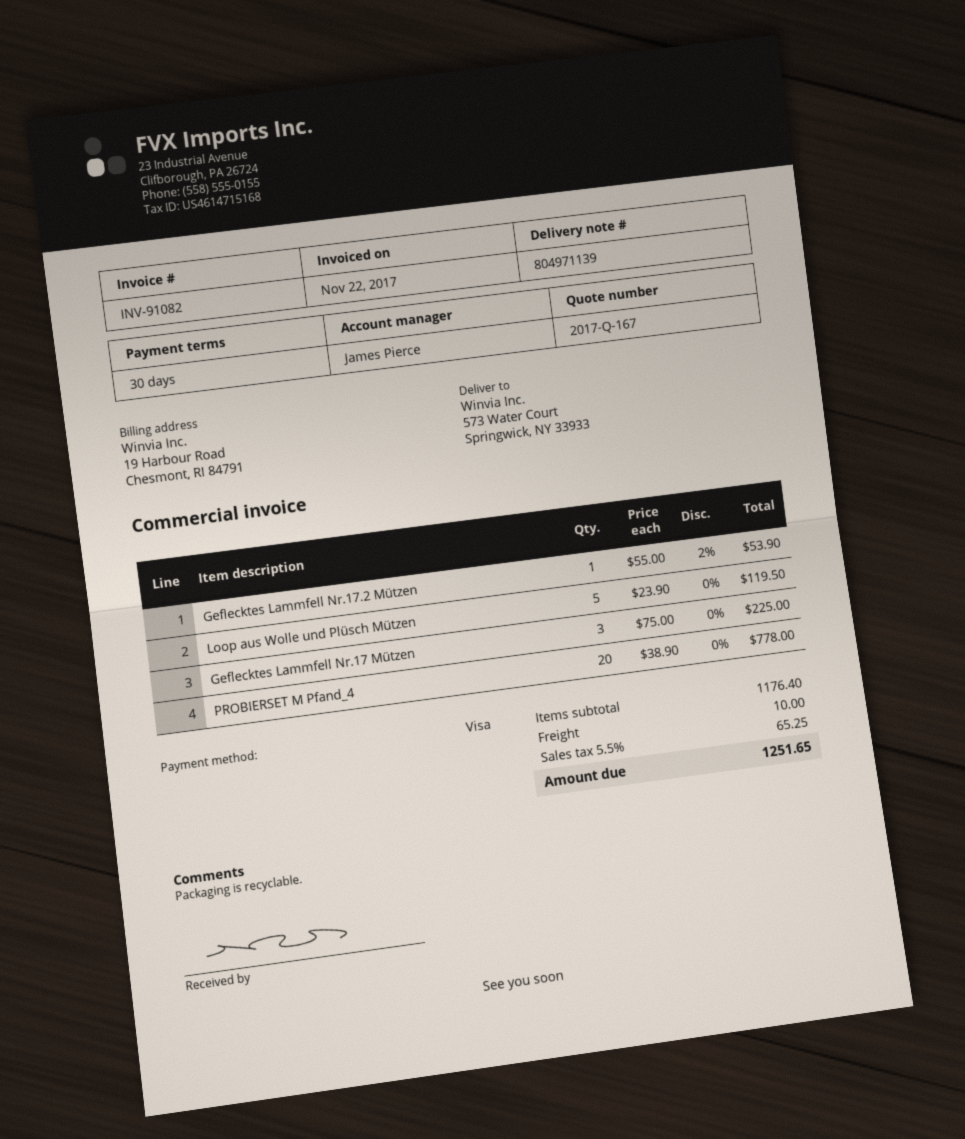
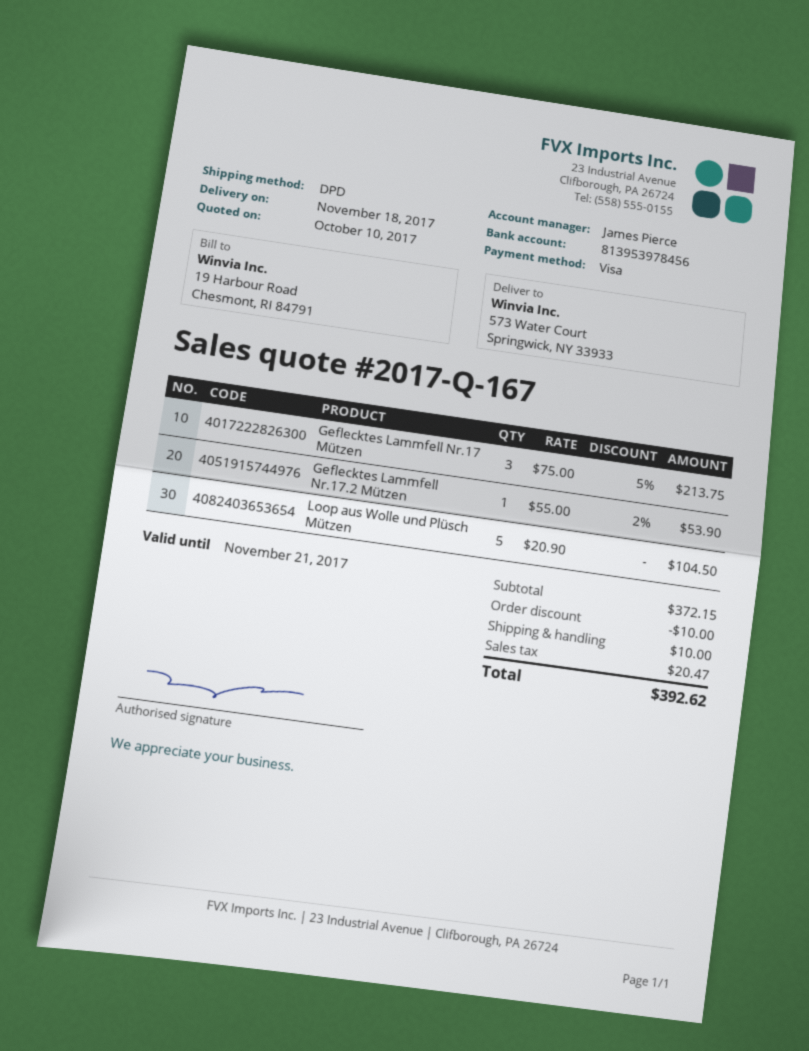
Loop aus Wolle und Plüsch Mützen: 5 x 23.90 = 119.50 -> 5 x 20.90 = 104.50
Geflecktes Lammfell Nr.17 Mützen: 3 x 75.00 = 225.00 -> 3 x 75.00 - 5% = 213.75
PROBIERSET M Pfand_4: 20 x 38.90 = 778.00 -> none
subtotal: 1176.40 -> 372.15
discount: none -> 10.00
tax: 65.25 -> 20.47
total: 1251.65 -> 392.62

